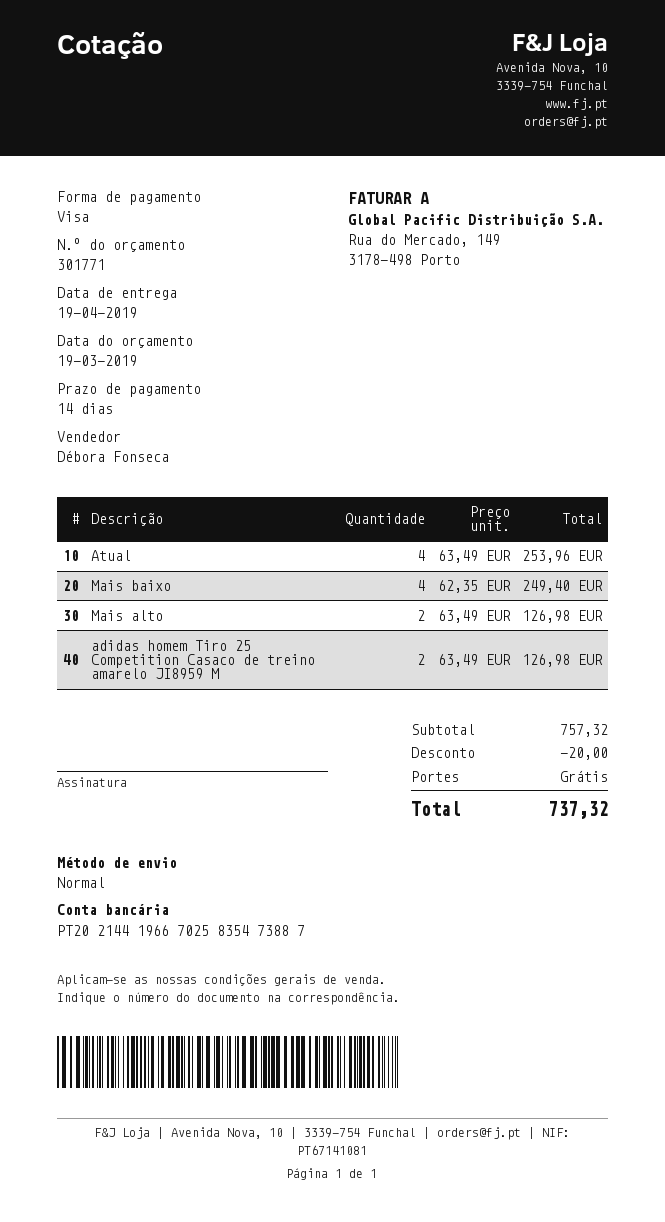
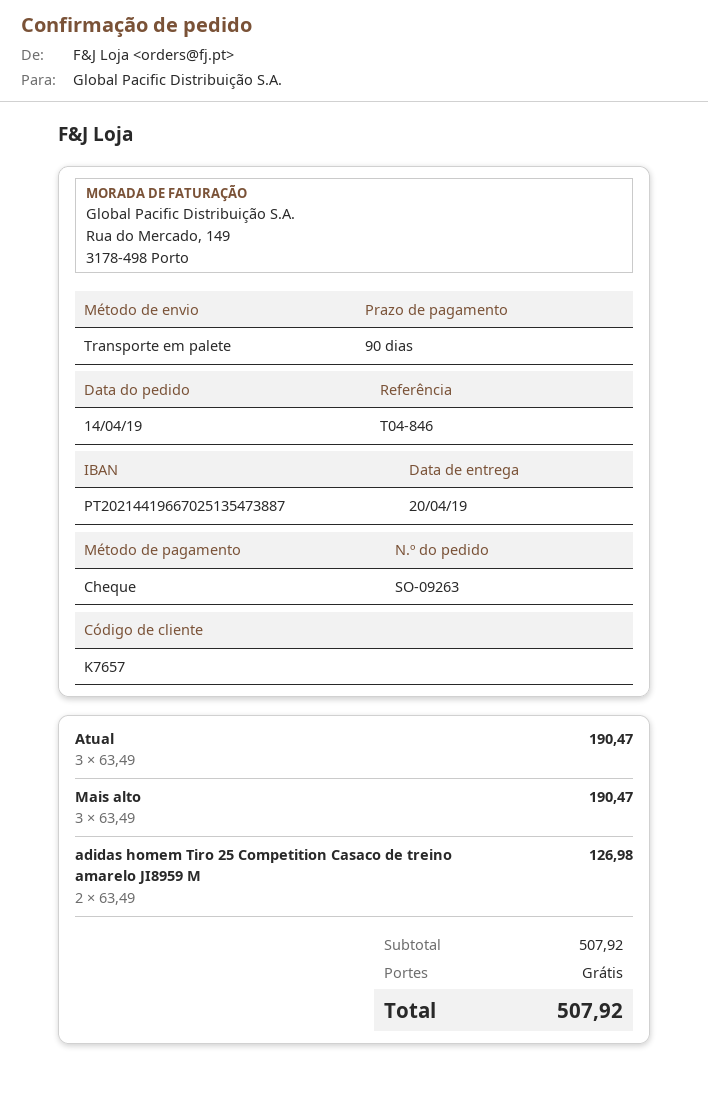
delivery date: 2019-04-19 -> 2019-04-20
payment terms: 14 days -> 90 days
payment method: Visa -> cheque
bank account: PT20214419667025835473887 -> PT20214419667025135473887
shipping method: standard -> pallet freight
Atual: 4 x 63.49 = 253.96 -> 3 x 63.49 = 190.47
Mais baixo: 4 x 62.35 = 249.40 -> none
Mais alto: 2 x 63.49 = 126.98 -> 3 x 63.49 = 190.47
subtotal: 757.32 -> 507.92
discount: 20.00 -> none
total: 737.32 -> 507.92

